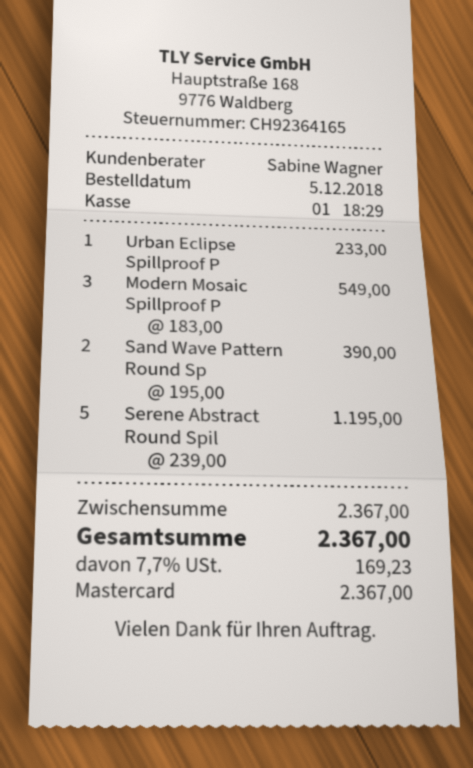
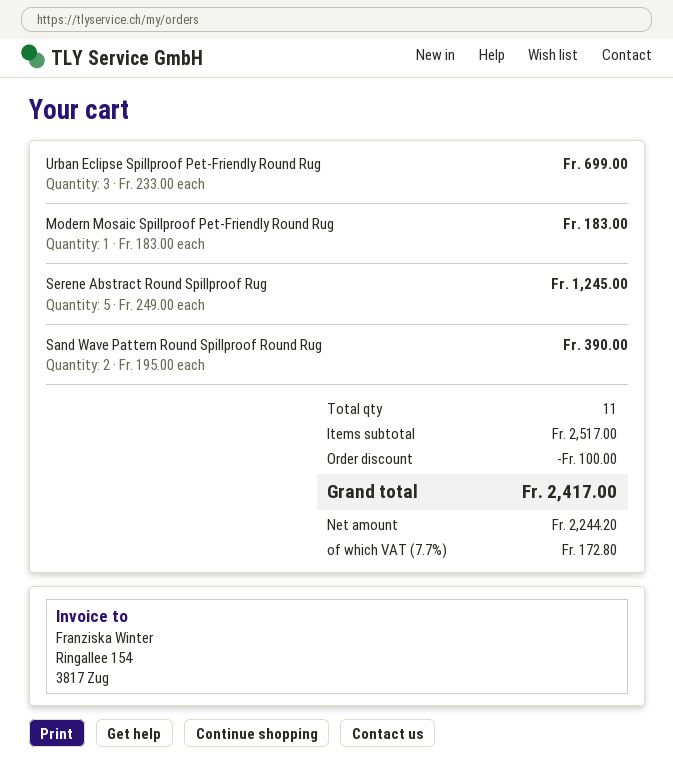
Urban Eclipse Spillproof P: 1 x 233.00 = 233.00 -> 3 x 233.00 = 699.00
Modern Mosaic Spillproof P: 3 x 183.00 = 549.00 -> 1 x 183.00 = 183.00
Serene Abstract Round Spil: 5 x 239.00 = 1195.00 -> 5 x 249.00 = 1245.00
subtotal: 2367.00 -> 2517.00
discount: none -> 100.00
tax: 7.7% = 169.23 -> 7.7% = 172.80
total: 2367.00 -> 2417.00

